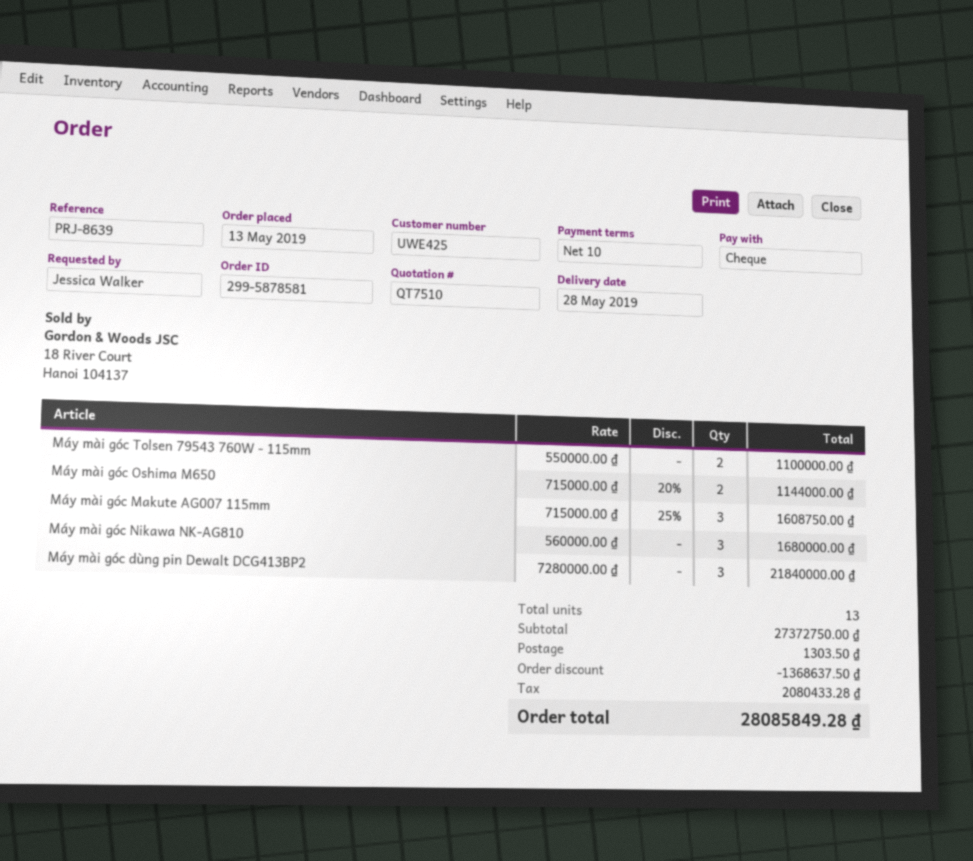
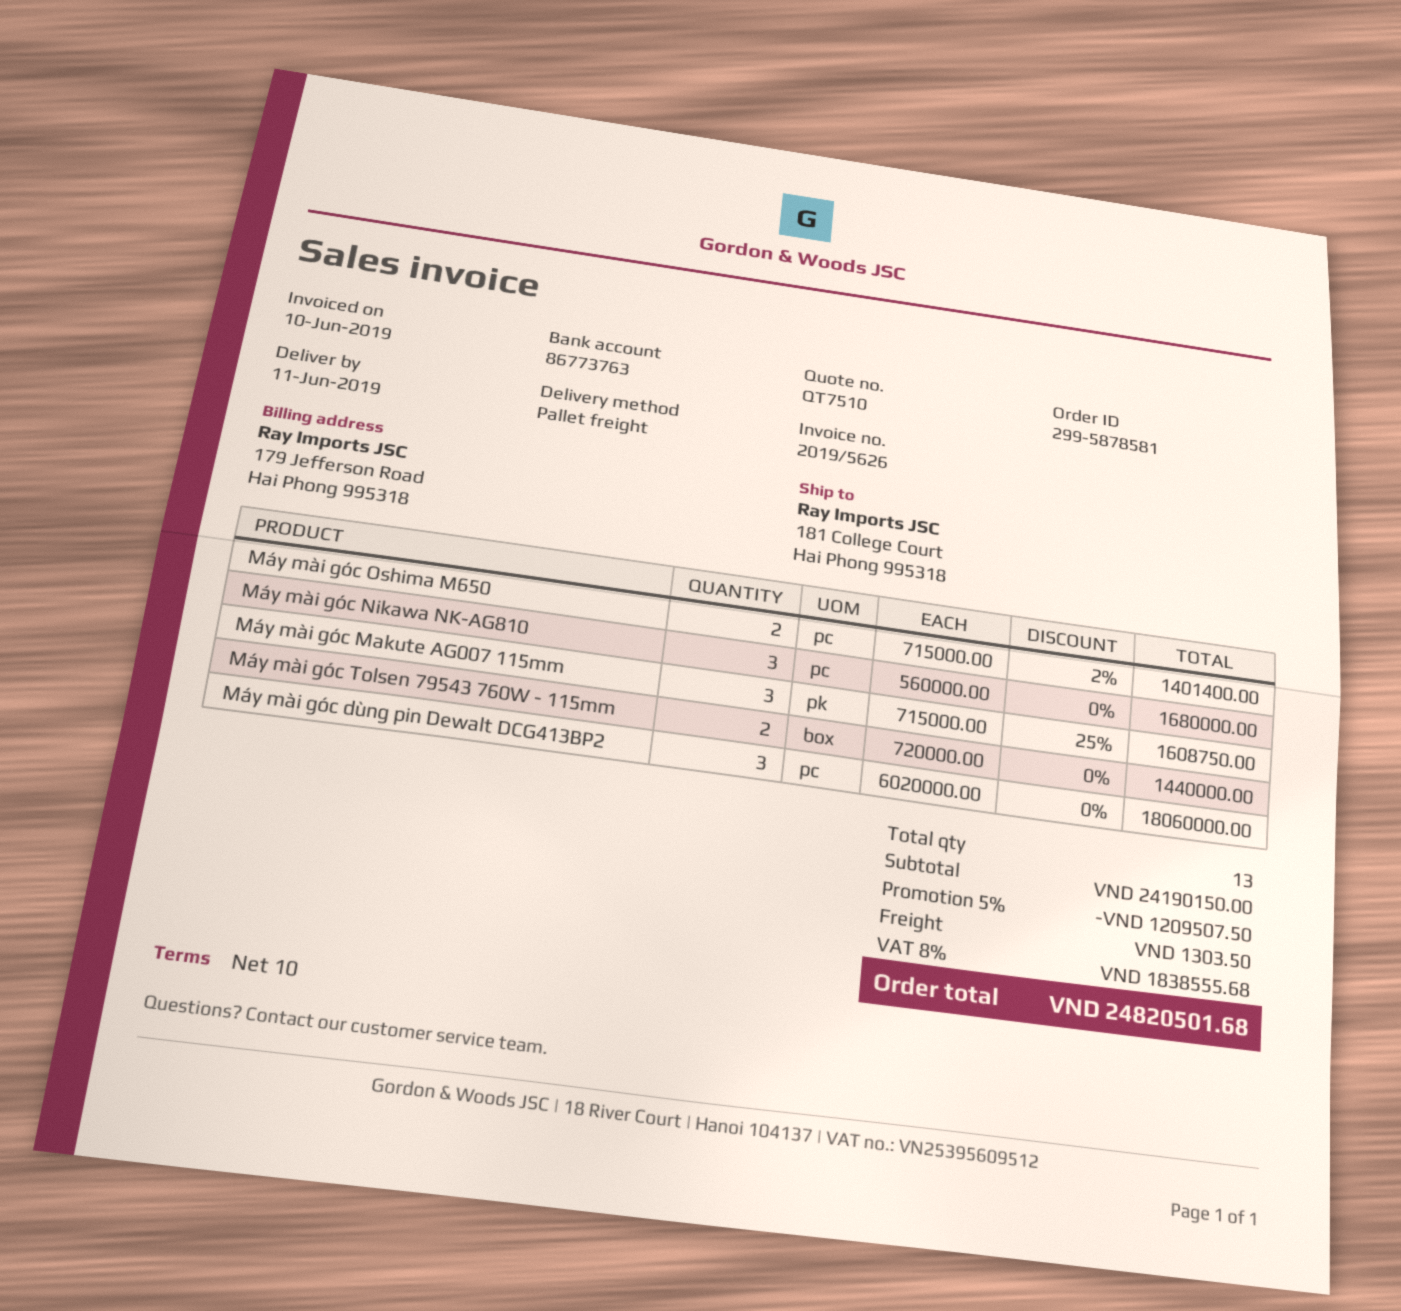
delivery date: 2019-05-28 -> 2019-06-11
Máy mài góc Tolsen 79543 760W - 115mm: 2 x 550000.00 = 1100000.00 -> 2 x 720000.00 = 1440000.00
Máy mài góc Oshima M650: 2 x 715000.00 - 20% = 1144000.00 -> 2 x 715000.00 - 2% = 1401400.00
Máy mài góc dùng pin Dewalt DCG413BP2: 3 x 7280000.00 = 21840000.00 -> 3 x 6020000.00 = 18060000.00
subtotal: 27372750.00 -> 24190150.00
discount: 1368637.50 -> 1209507.50
tax: 2080433.28 -> 1838555.68
total: 28085849.28 -> 24820501.68

